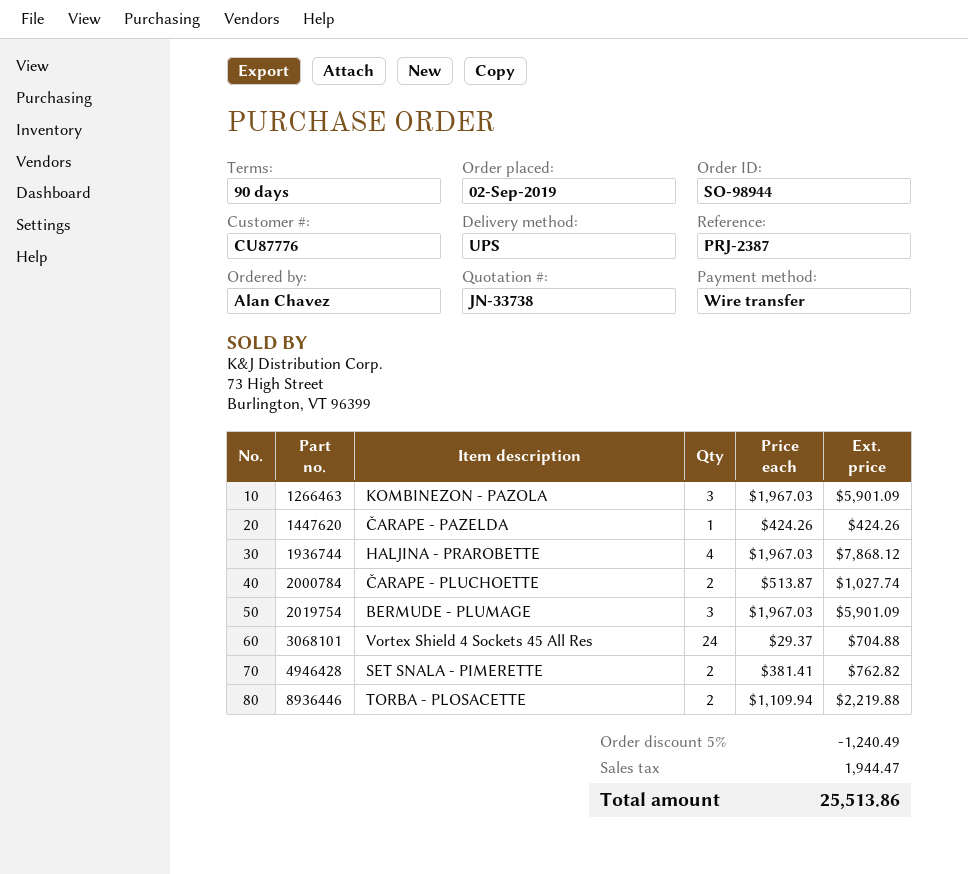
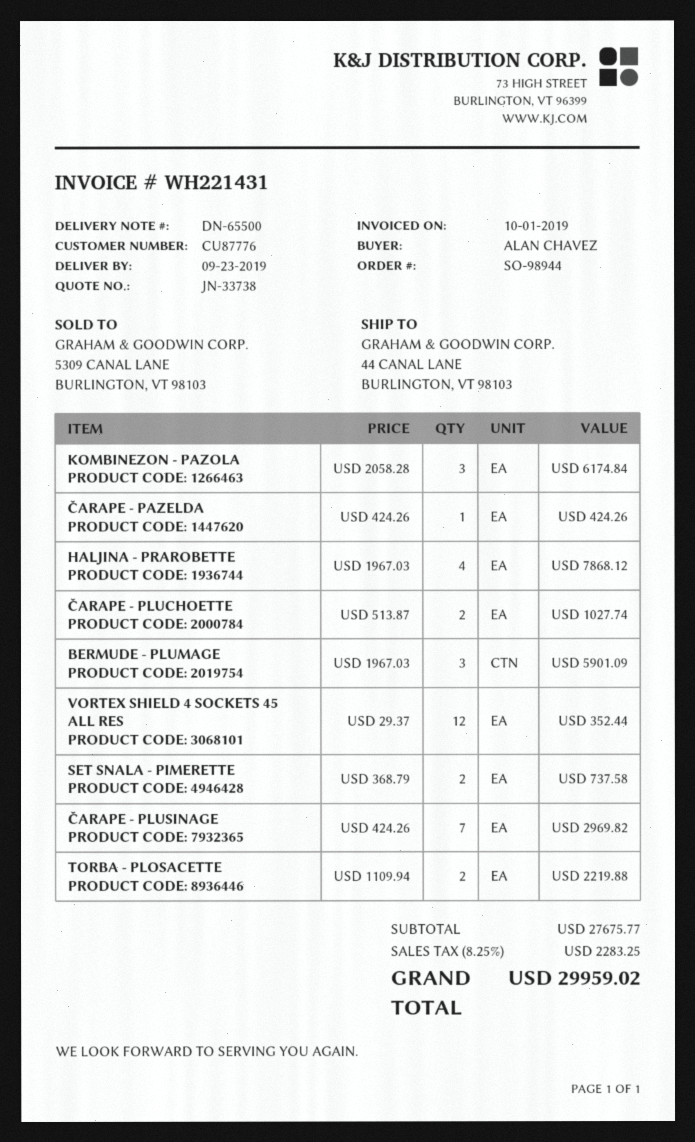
KOMBINEZON - PAZOLA: 3 x 1967.03 = 5901.09 -> 3 x 2058.28 = 6174.84
Vortex Shield 4 Sockets 45 All Res: 24 x 29.37 = 704.88 -> 12 x 29.37 = 352.44
SET SNALA - PIMERETTE: 2 x 381.41 = 762.82 -> 2 x 368.79 = 737.58
ČARAPE - PLUSINAGE: none -> 7 x 424.26 = 2969.82
discount: 5% = 1240.49 -> none
tax: 1944.47 -> 2283.25
total: 25513.86 -> 29959.02

